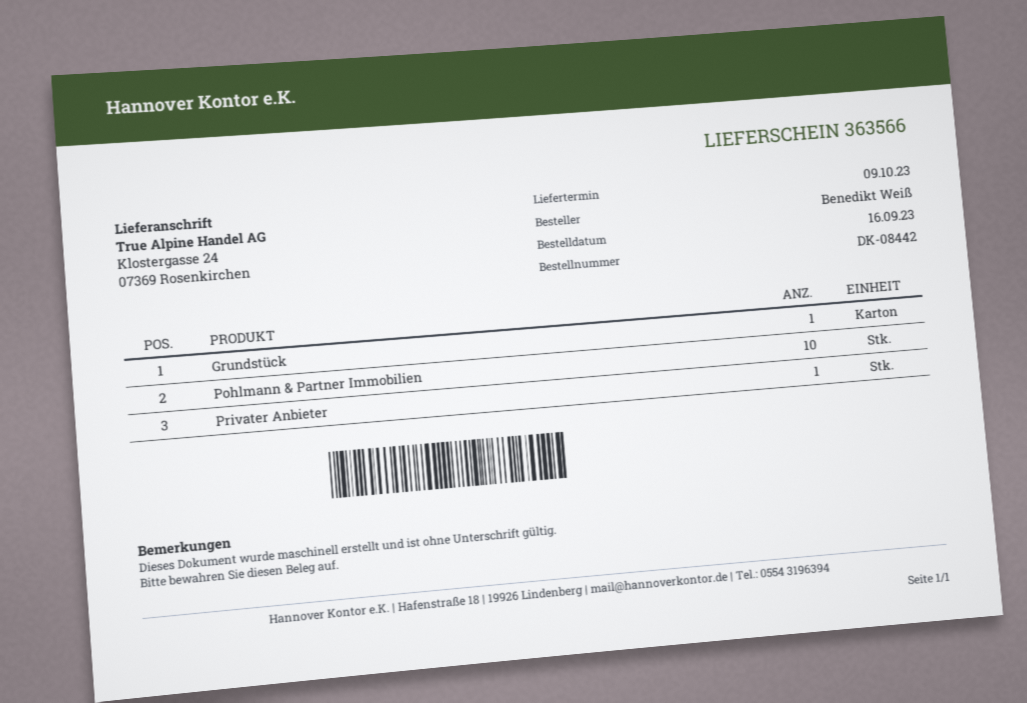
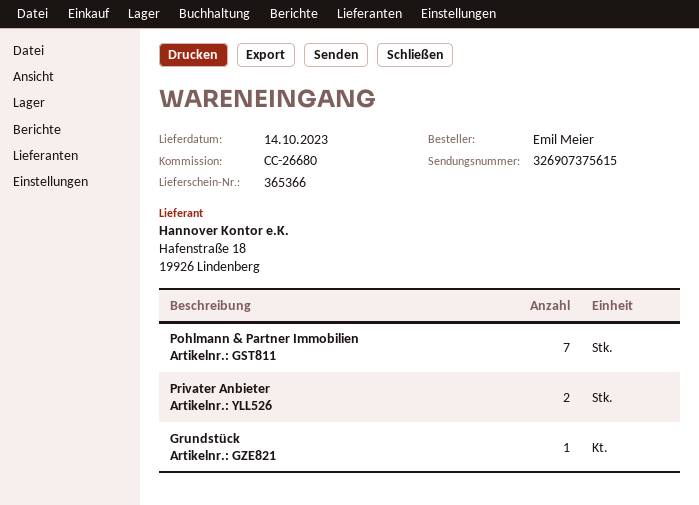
delivery note number: 363566 -> 365366
delivery date: 2023-10-09 -> 2023-10-14
ordered by: Benedikt Weiß -> Emil Meier
Pohlmann & Partner Immobilien: 10 -> 7
Privater Anbieter: 1 -> 2

